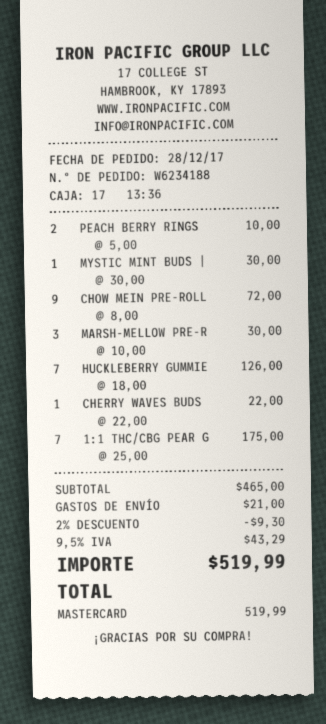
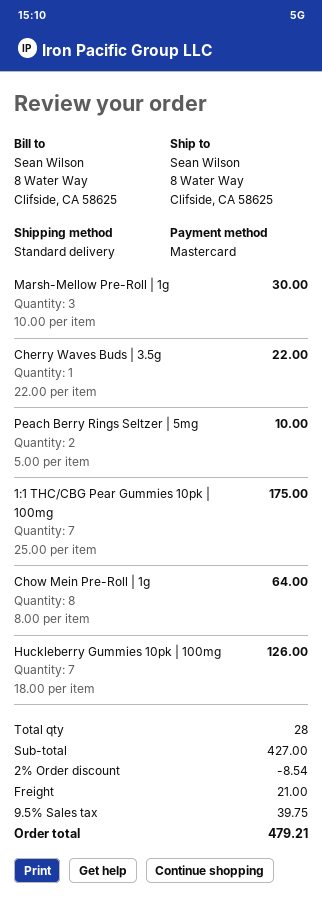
MYSTIC MINT BUDS |: 1 x 30.00 = 30.00 -> none
CHOW MEIN PRE-ROLL: 9 x 8.00 = 72.00 -> 8 x 8.00 = 64.00
subtotal: 465.00 -> 427.00
discount: 2% = 9.30 -> 2% = 8.54
tax: 9.5% = 43.29 -> 9.5% = 39.75
total: 519.99 -> 479.21

